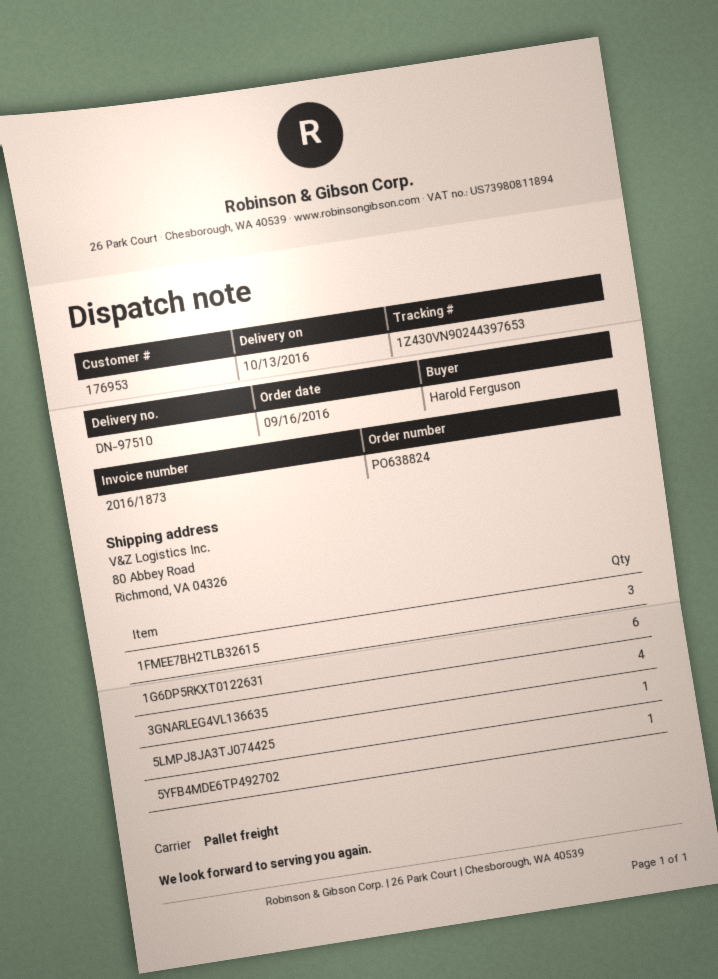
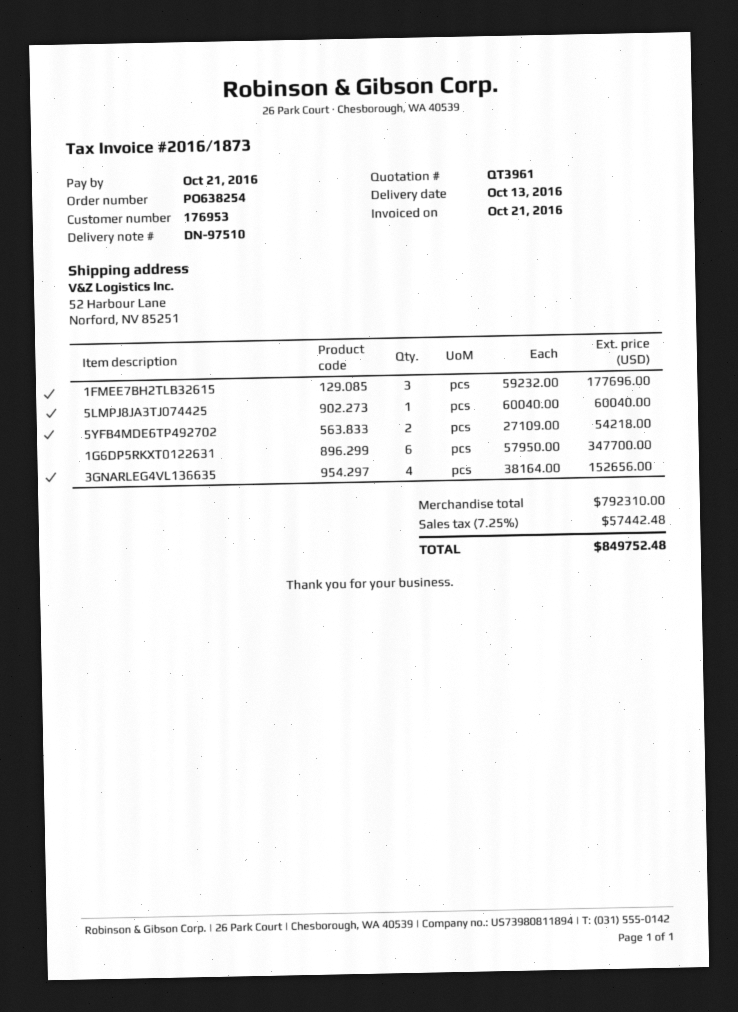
order number: PO638824 -> PO638254
ship to: 80 Abbey Road, Richmond, VA 04326 -> 52 Harbour Lane, Norford, NV 85251
5YFB4MDE6TP492702: 1 -> 2

